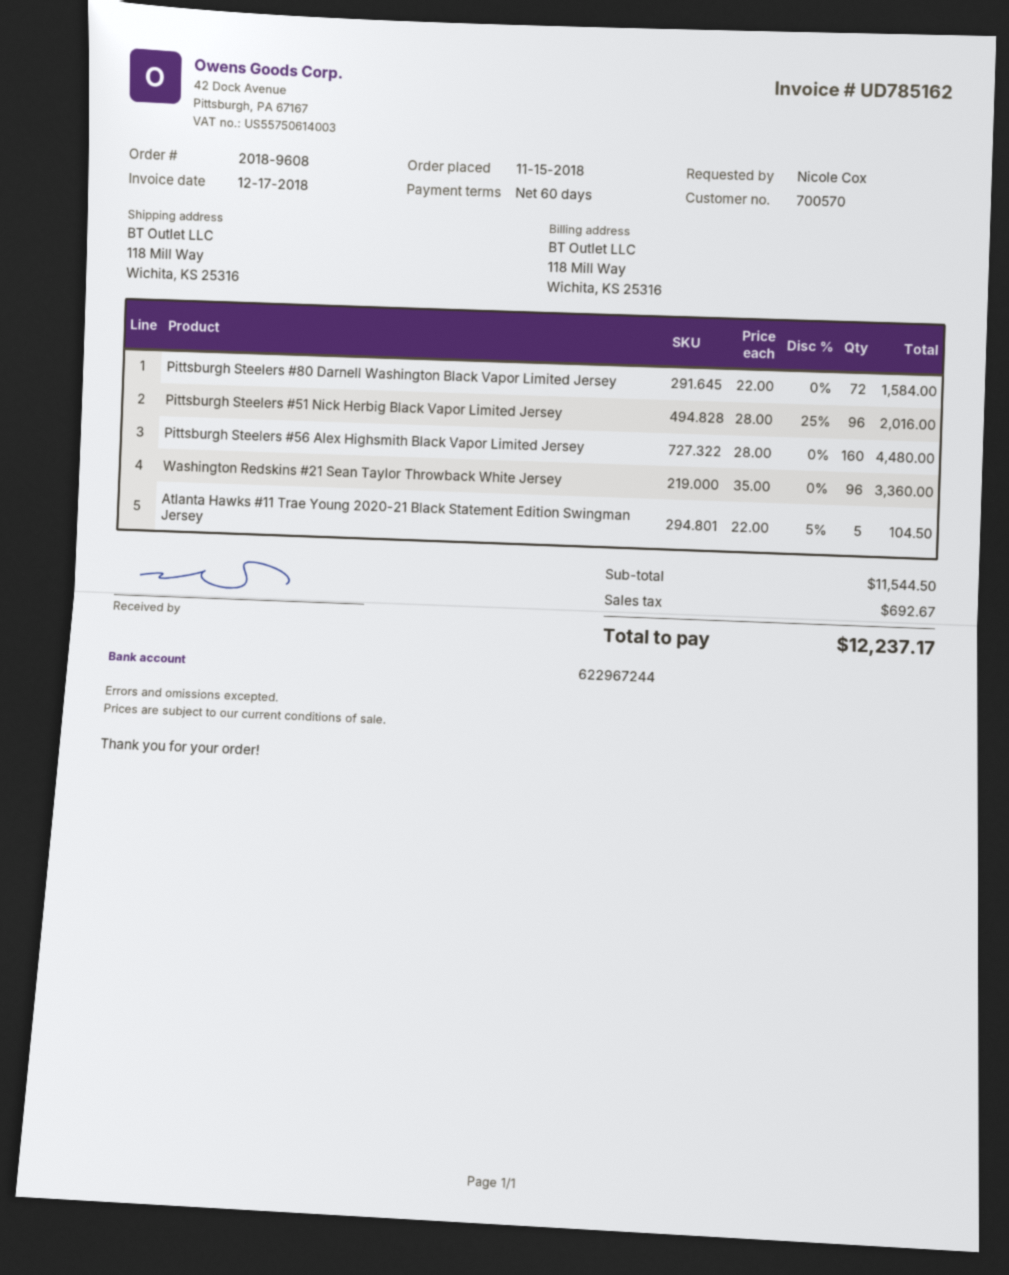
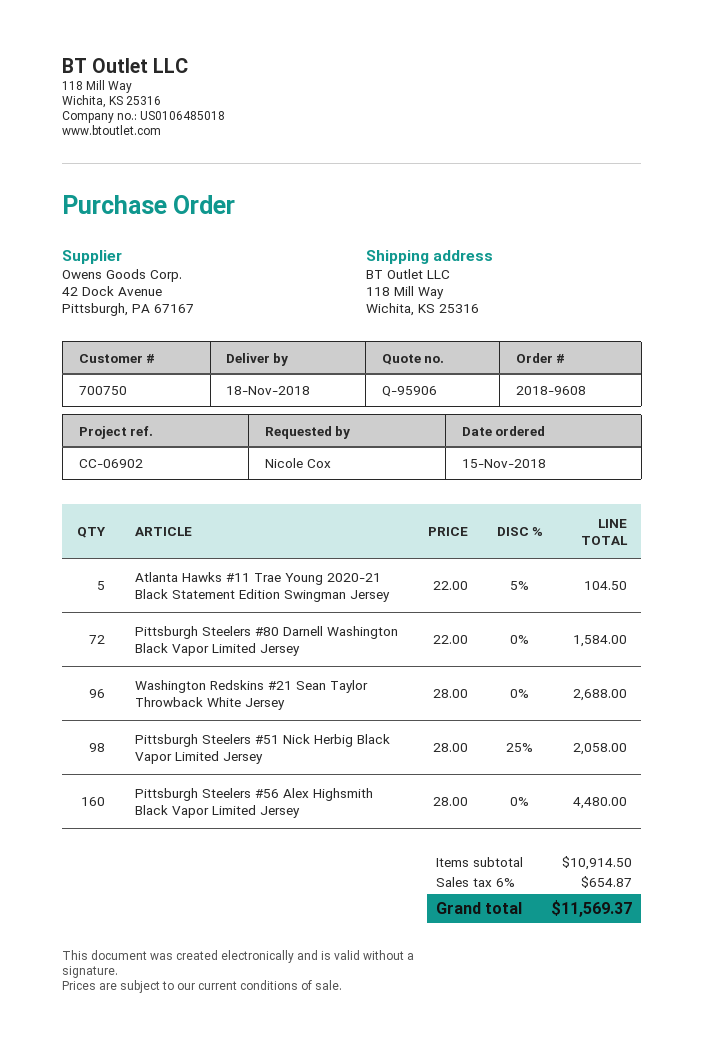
customer number: 700570 -> 700750
Pittsburgh Steelers #51 Nick Herbig Black Vapor Limited Jersey: 96 x 28.00 - 25% = 2016.00 -> 98 x 28.00 - 25% = 2058.00
Washington Redskins #21 Sean Taylor Throwback White Jersey: 96 x 35.00 = 3360.00 -> 96 x 28.00 = 2688.00
subtotal: 11544.50 -> 10914.50
tax: 692.67 -> 654.87
total: 12237.17 -> 11569.37

